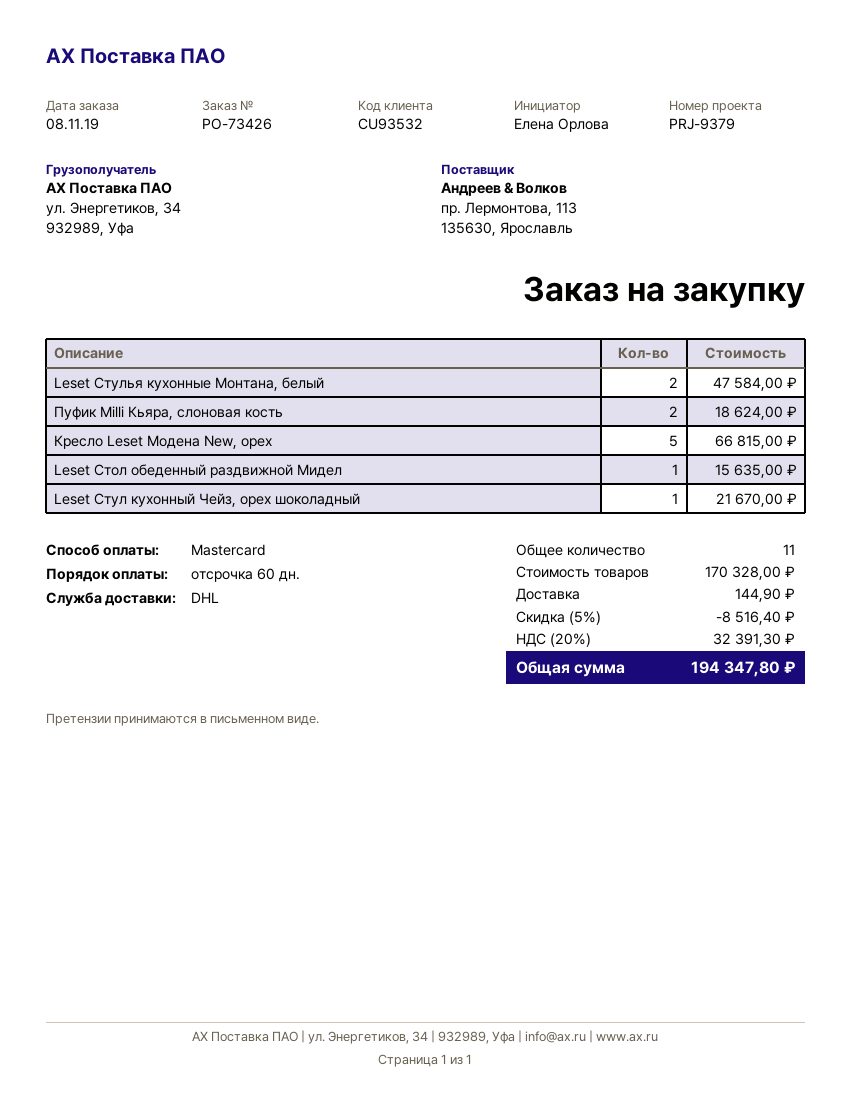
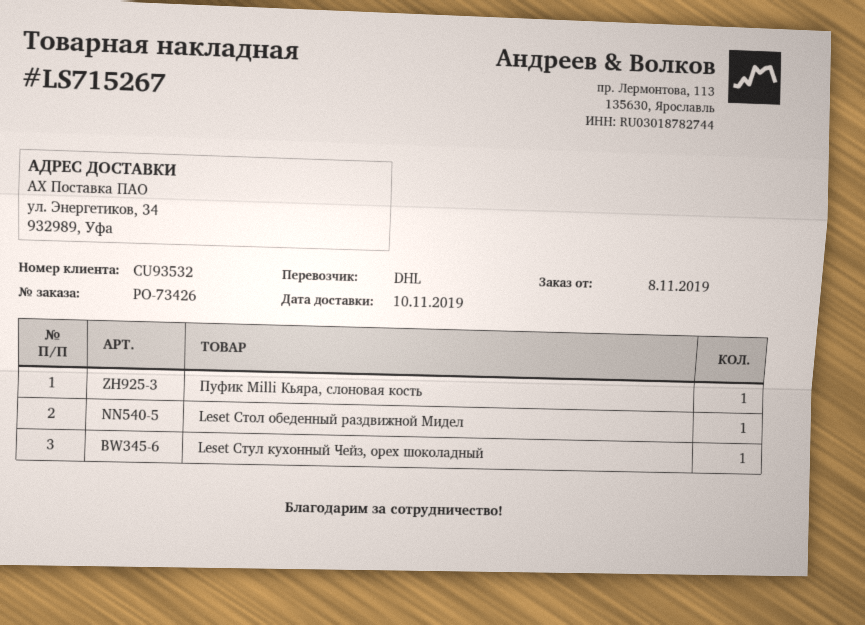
Leset Стулья кухонные Монтана, белый: 2 -> none
Пуфик Milli Кьяра, слоновая кость: 2 -> 1
Кресло Leset Модена New, орех: 5 -> none

